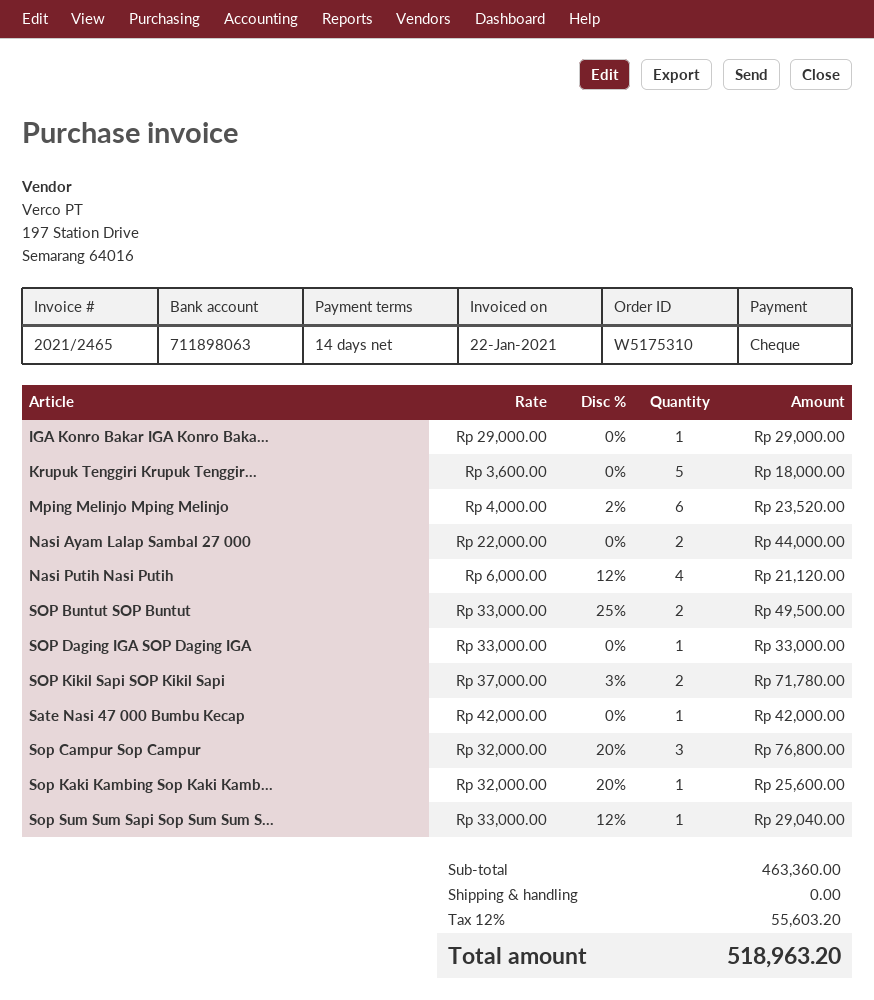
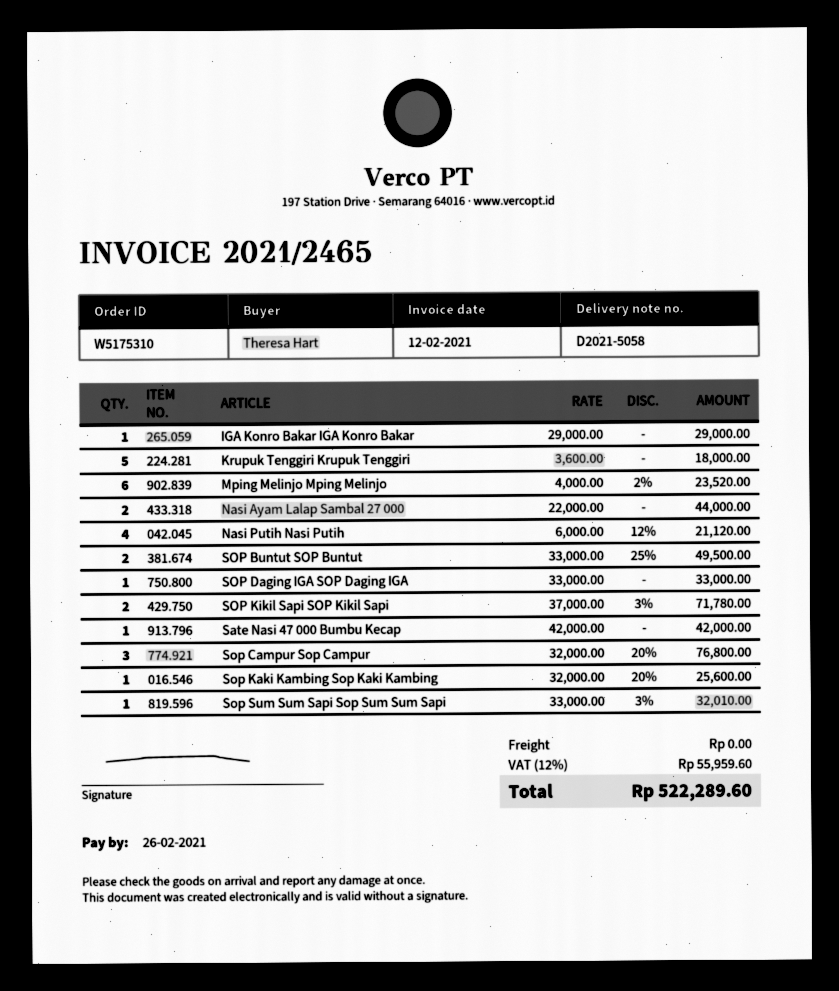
invoice date: 2021-01-22 -> 2021-02-12
Sop Sum Sum Sapi Sop Sum Sum S...: 1 x 33000.00 - 12% = 29040.00 -> 1 x 33000.00 - 3% = 32010.00
tax: 12% = 55603.20 -> 12% = 55959.60
total: 518963.20 -> 522289.60

